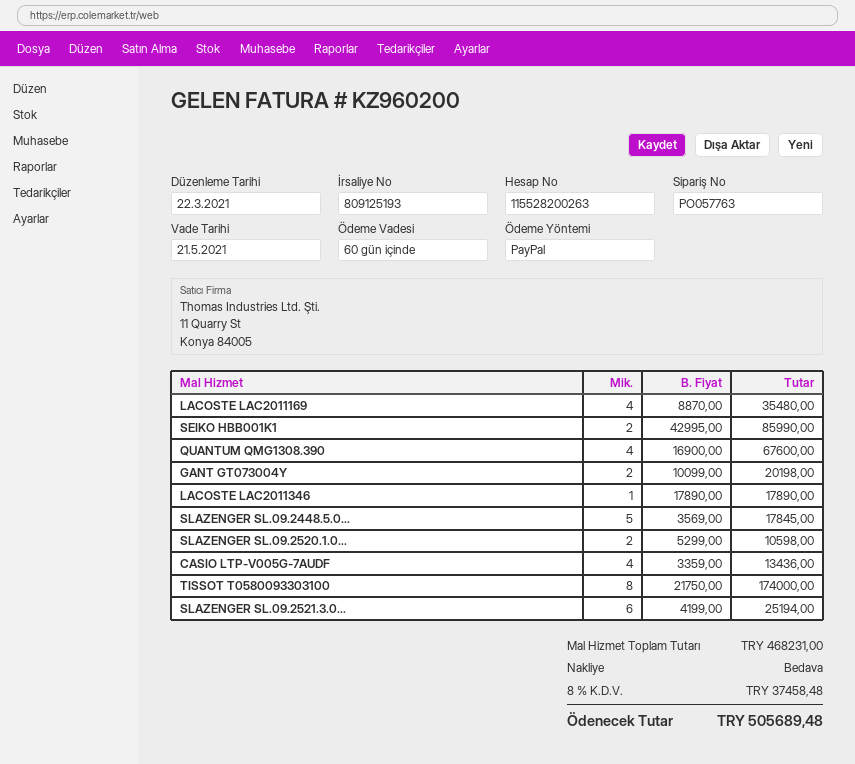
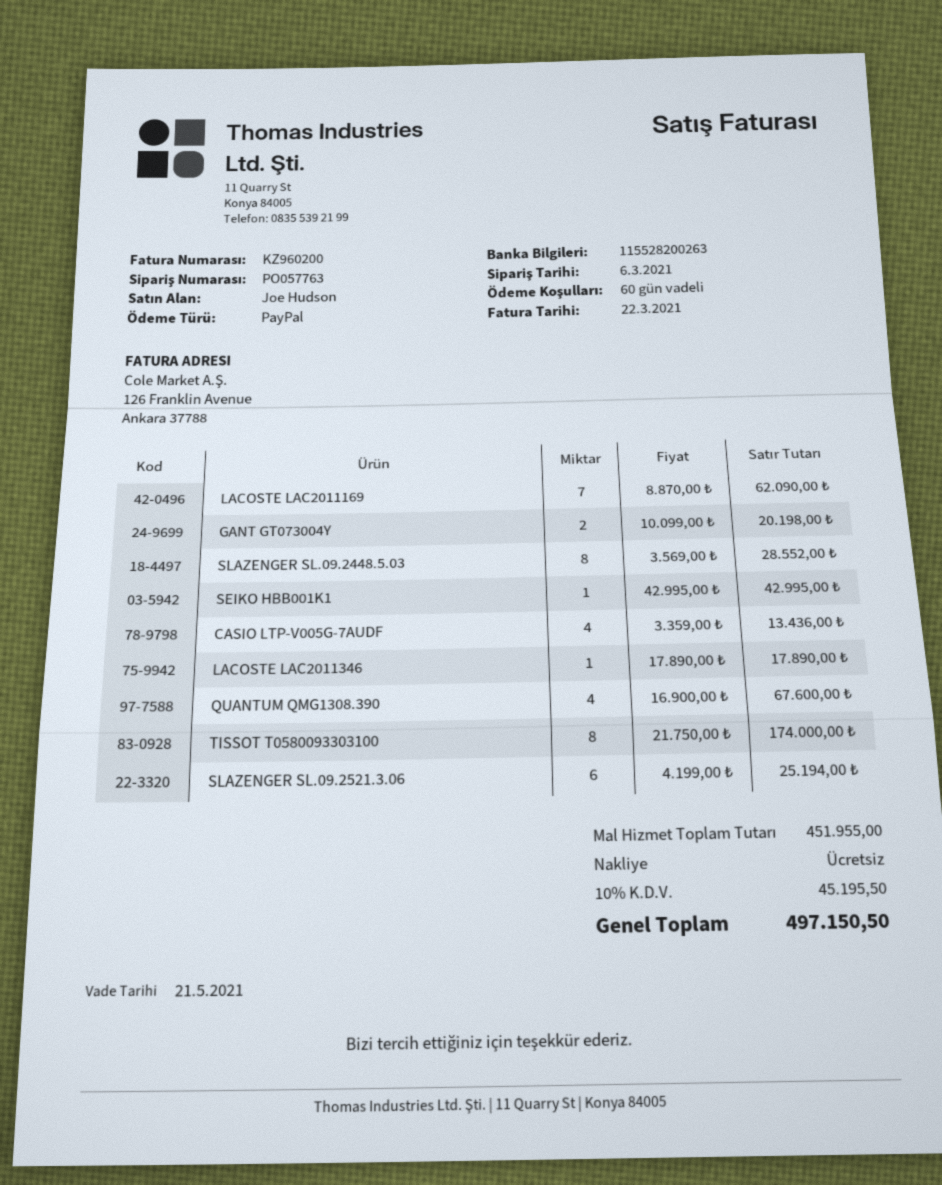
LACOSTE LAC2011169: 4 x 8870.00 = 35480.00 -> 7 x 8870.00 = 62090.00
SEIKO HBB001K1: 2 x 42995.00 = 85990.00 -> 1 x 42995.00 = 42995.00
SLAZENGER SL.09.2448.5.0...: 5 x 3569.00 = 17845.00 -> 8 x 3569.00 = 28552.00
SLAZENGER SL.09.2520.1.0...: 2 x 5299.00 = 10598.00 -> none
subtotal: 468231.00 -> 451955.00
tax: 8% = 37458.48 -> 10% = 45195.50
total: 505689.48 -> 497150.50

